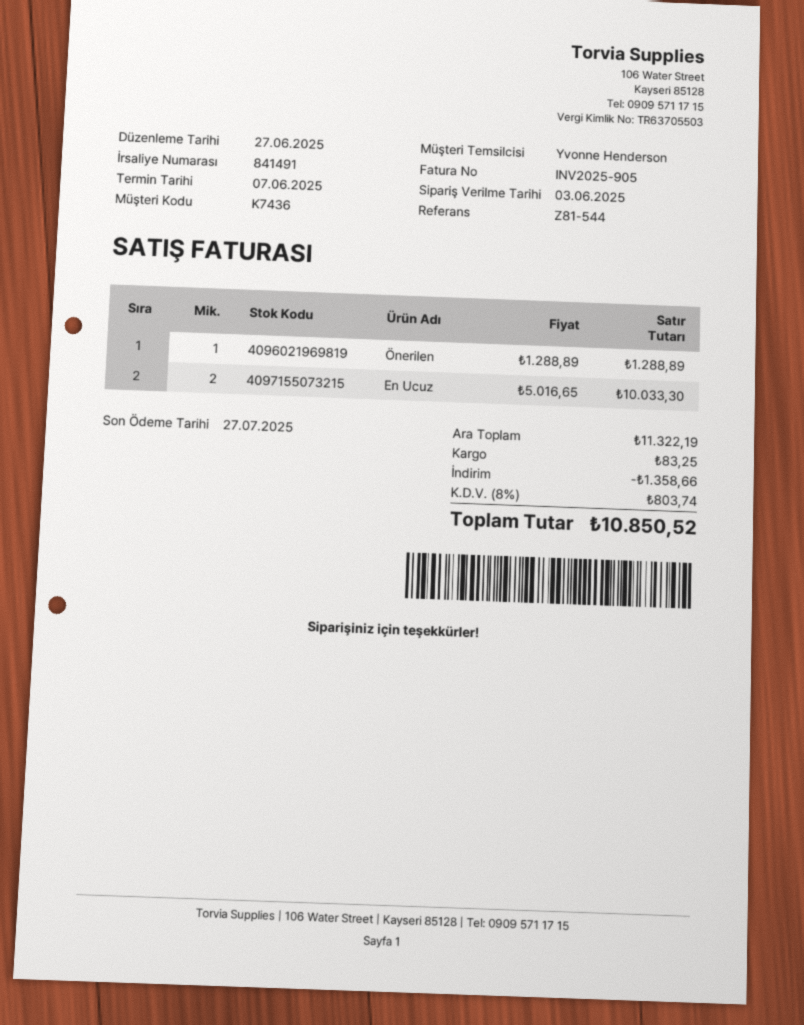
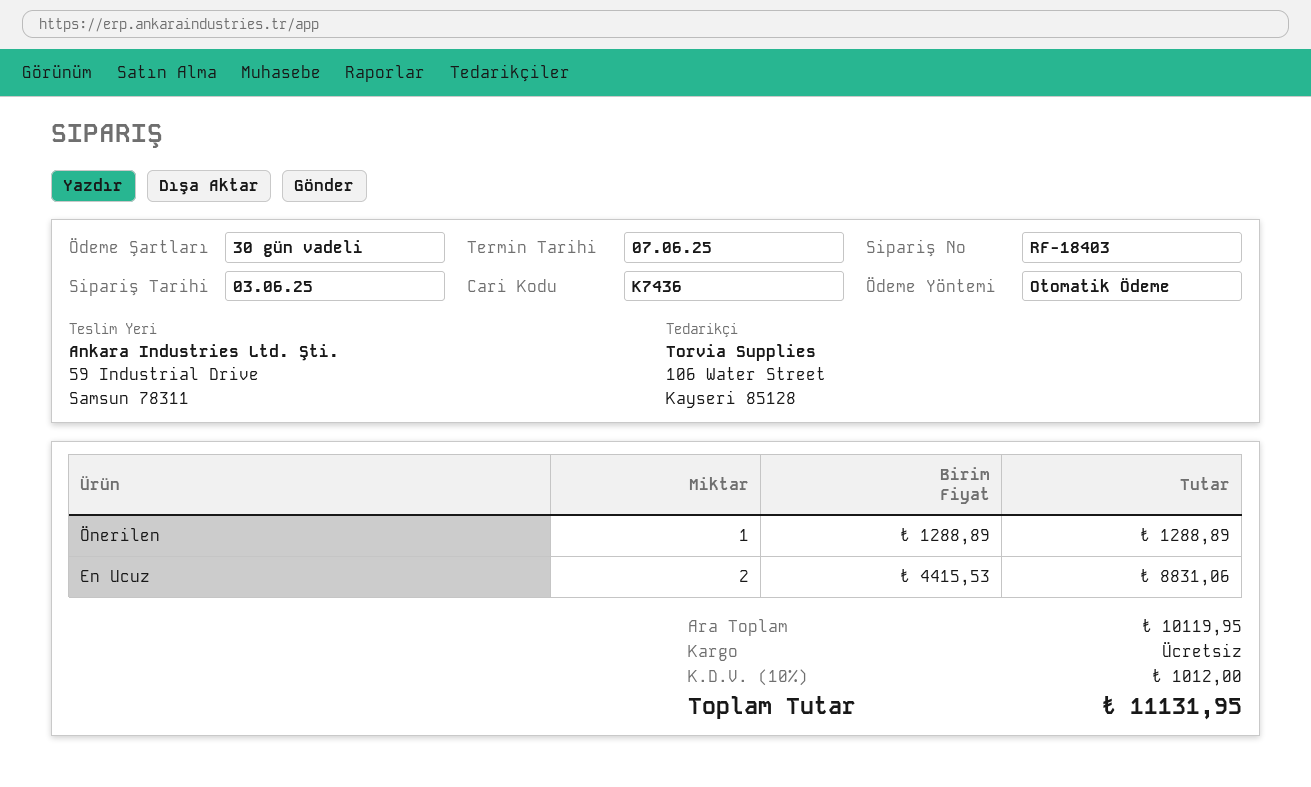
En Ucuz: 2 x 5016.65 = 10033.30 -> 2 x 4415.53 = 8831.06
subtotal: 11322.19 -> 10119.95
discount: 1358.66 -> none
shipping: 83.25 -> 0.00
tax: 8% = 803.74 -> 10% = 1012.00
total: 10850.52 -> 11131.95

